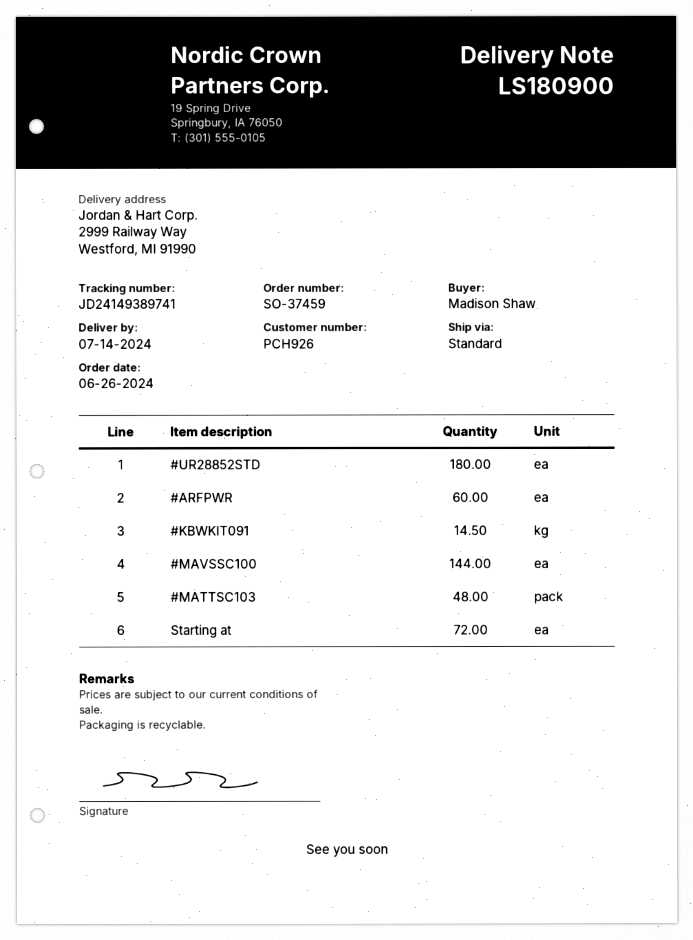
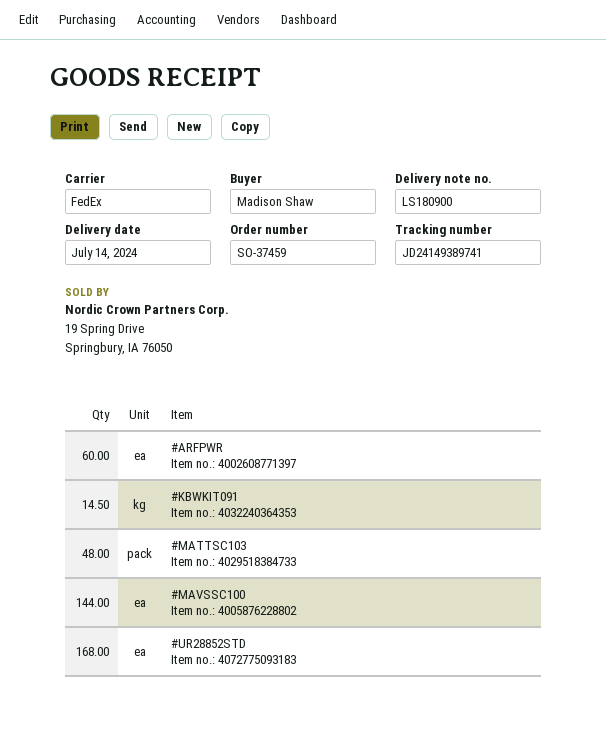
shipping method: standard -> FedEx
#UR28852STD: 180 -> 168
Starting at: 72 -> none

